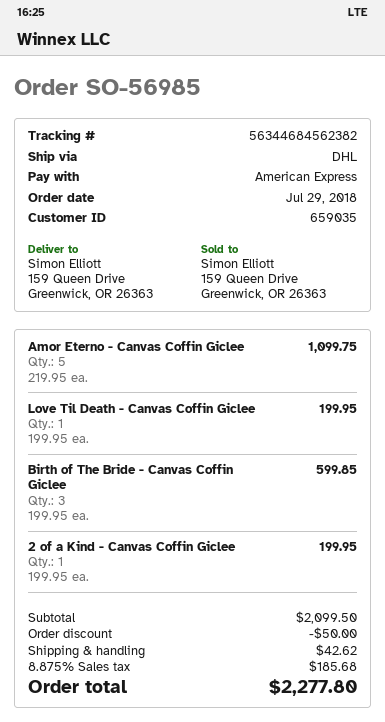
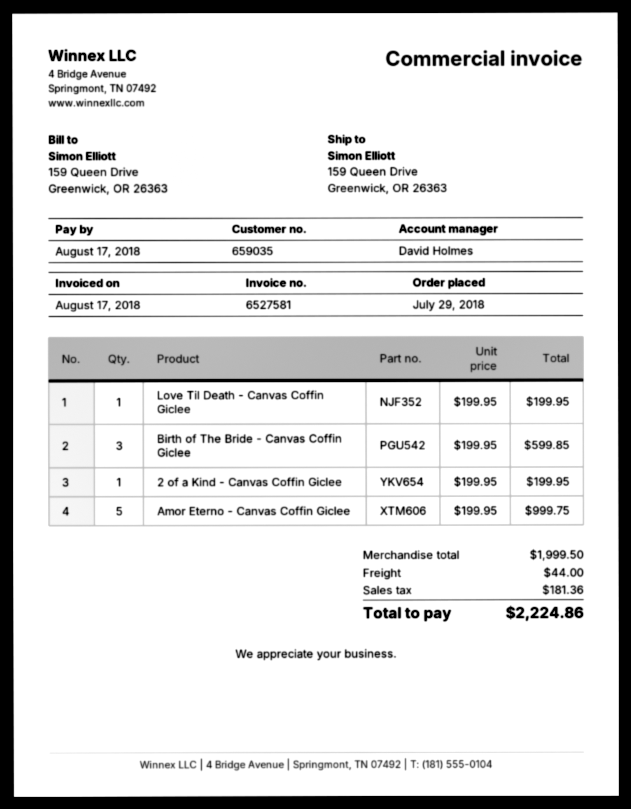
Amor Eterno - Canvas Coffin Giclee: 5 x 219.95 = 1099.75 -> 5 x 199.95 = 999.75
subtotal: 2099.50 -> 1999.50
discount: 50.00 -> none
shipping: 42.62 -> 44.00
tax: 185.68 -> 181.36
total: 2277.80 -> 2224.86

